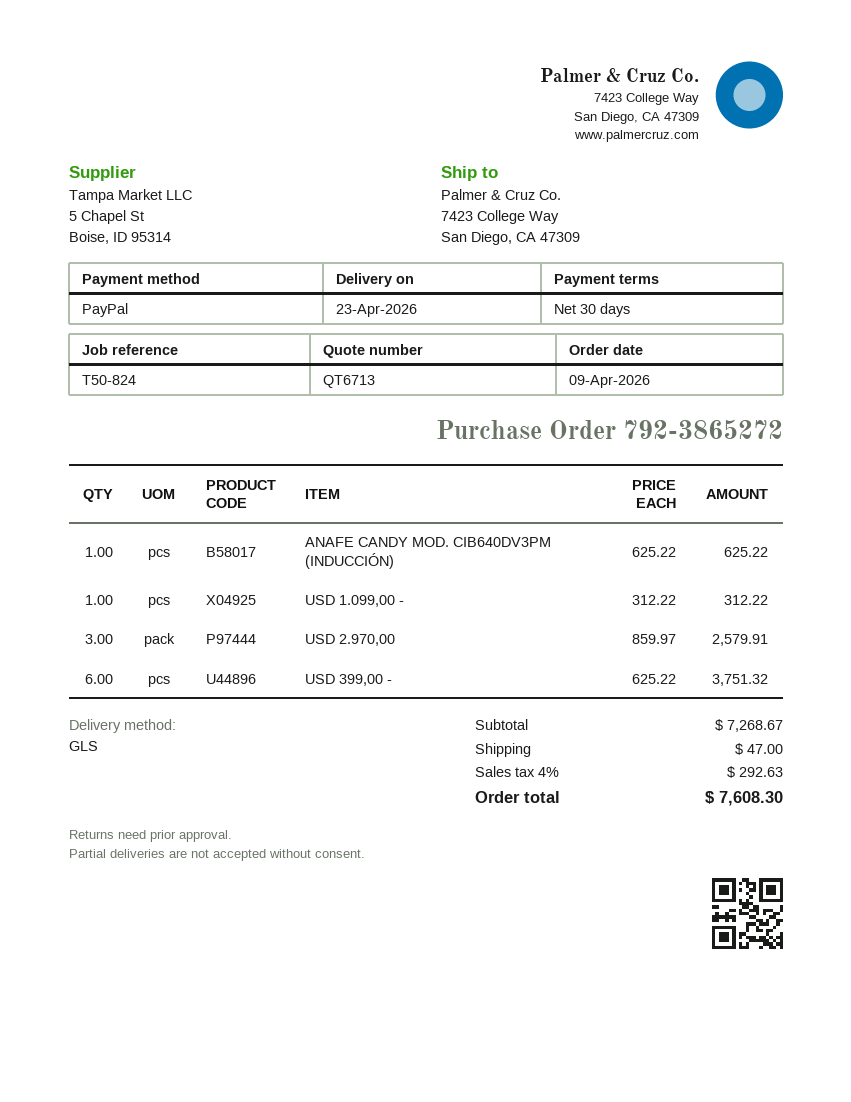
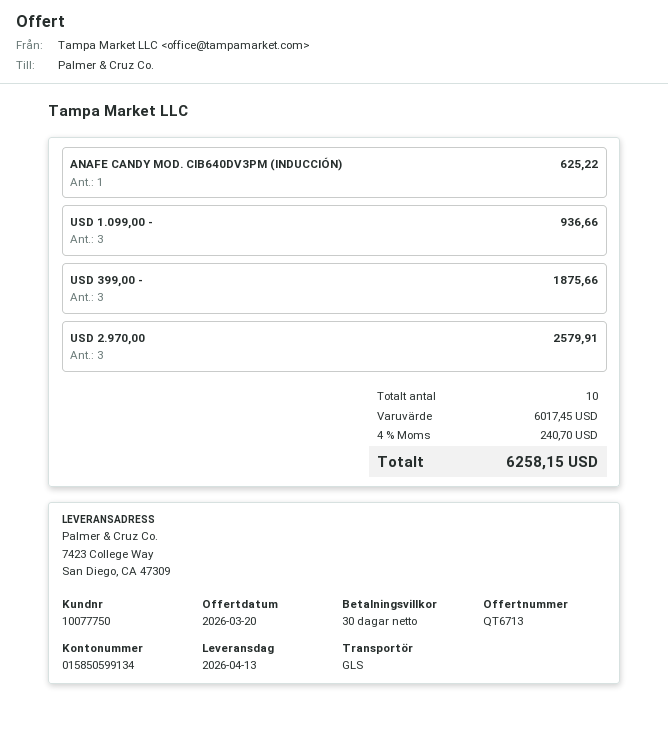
delivery date: 2026-04-23 -> 2026-04-13
USD 1.099,00 -: 1 for 312.22 -> 3 for 936.66
USD 399,00 -: 6 for 3751.32 -> 3 for 1875.66
subtotal: 7268.67 -> 6017.45
shipping: 47.00 -> none
tax: 4% = 292.63 -> 4% = 240.70
total: 7608.30 -> 6258.15

